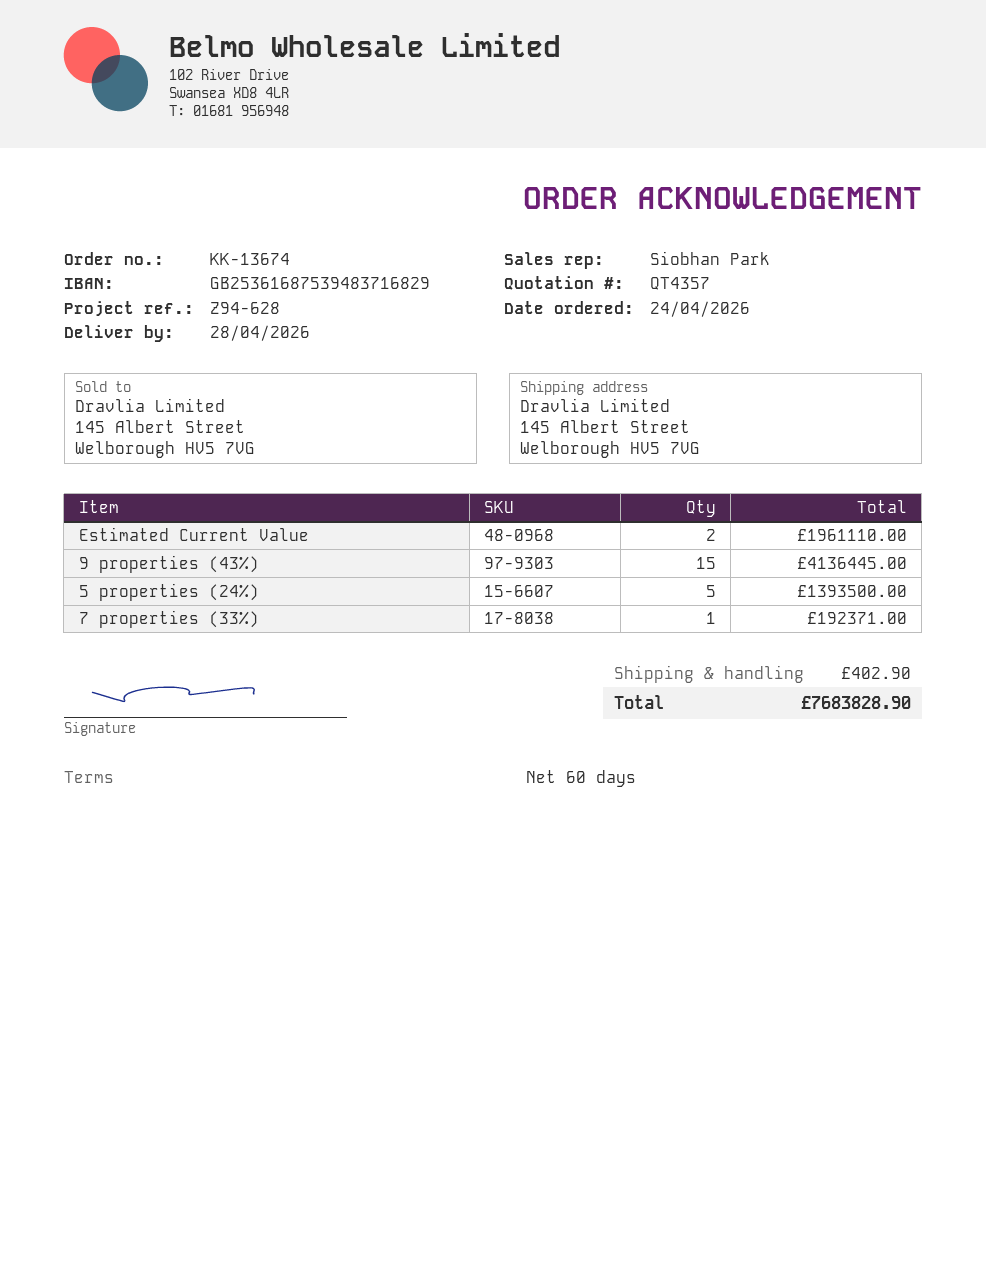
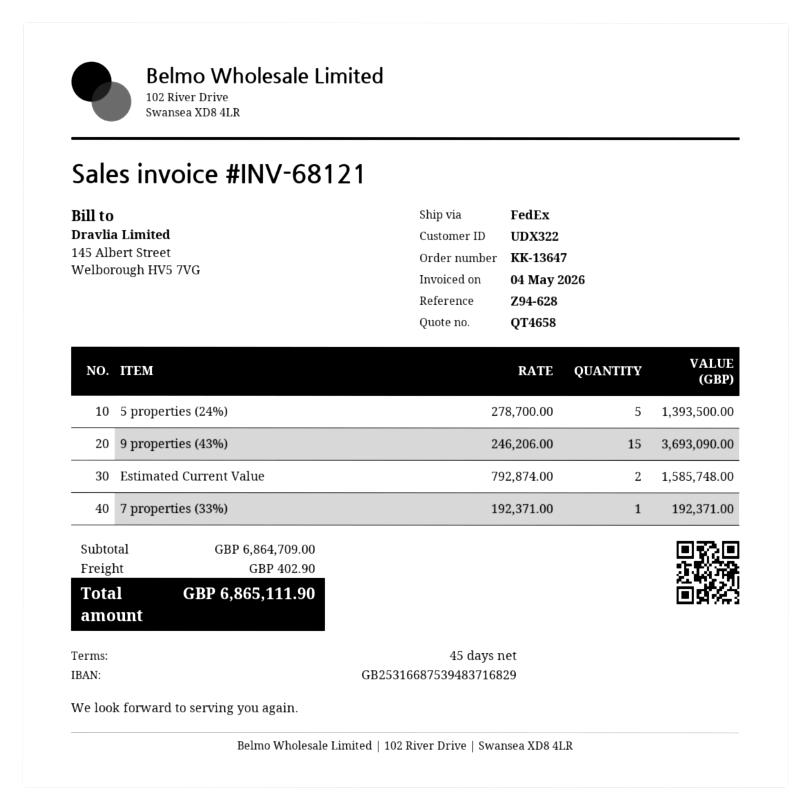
quote number: QT4357 -> QT4658
order number: KK-13674 -> KK-13647
payment terms: 60 days -> 45 days
bank account: GB25361687539483716829 -> GB25316687539483716829
Estimated Current Value: 2 for 1961110.00 -> 2 for 1585748.00
9 properties (43%): 15 for 4136445.00 -> 15 for 3693090.00
total: 7683828.90 -> 6865111.90

